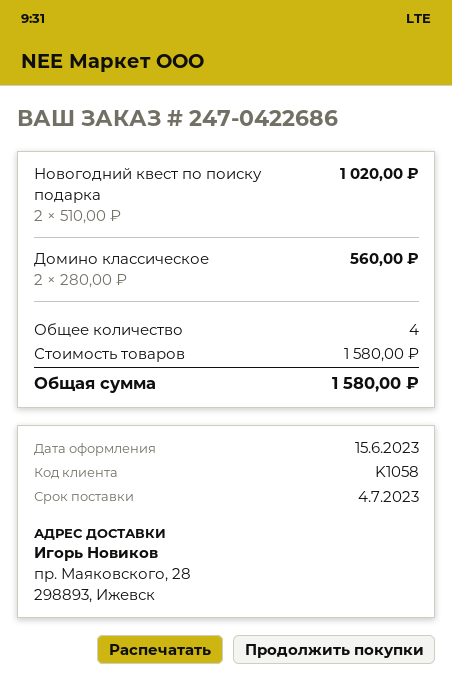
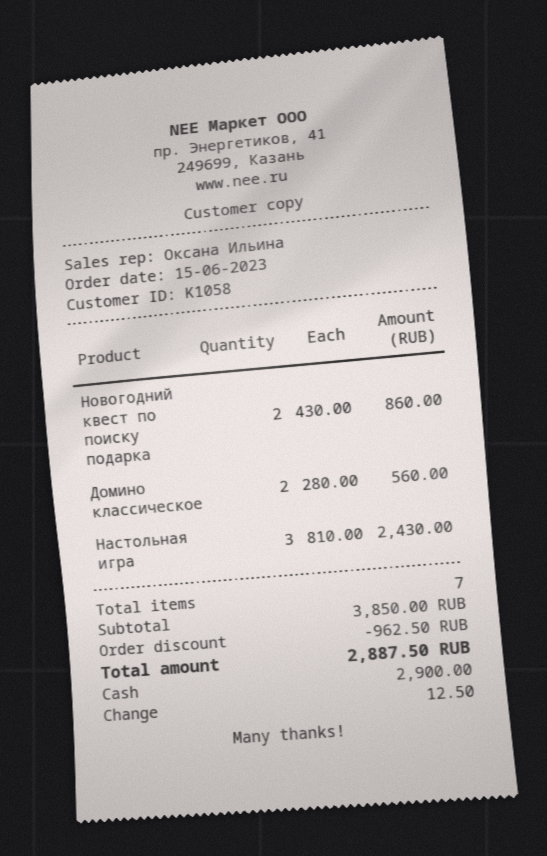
Новогодний квест по поиску подарка: 2 x 510.00 = 1020.00 -> 2 x 430.00 = 860.00
Настольная игра: none -> 3 x 810.00 = 2430.00
total quantity: 4 -> 7
subtotal: 1580.00 -> 3850.00
discount: none -> 962.50
total: 1580.00 -> 2887.50

